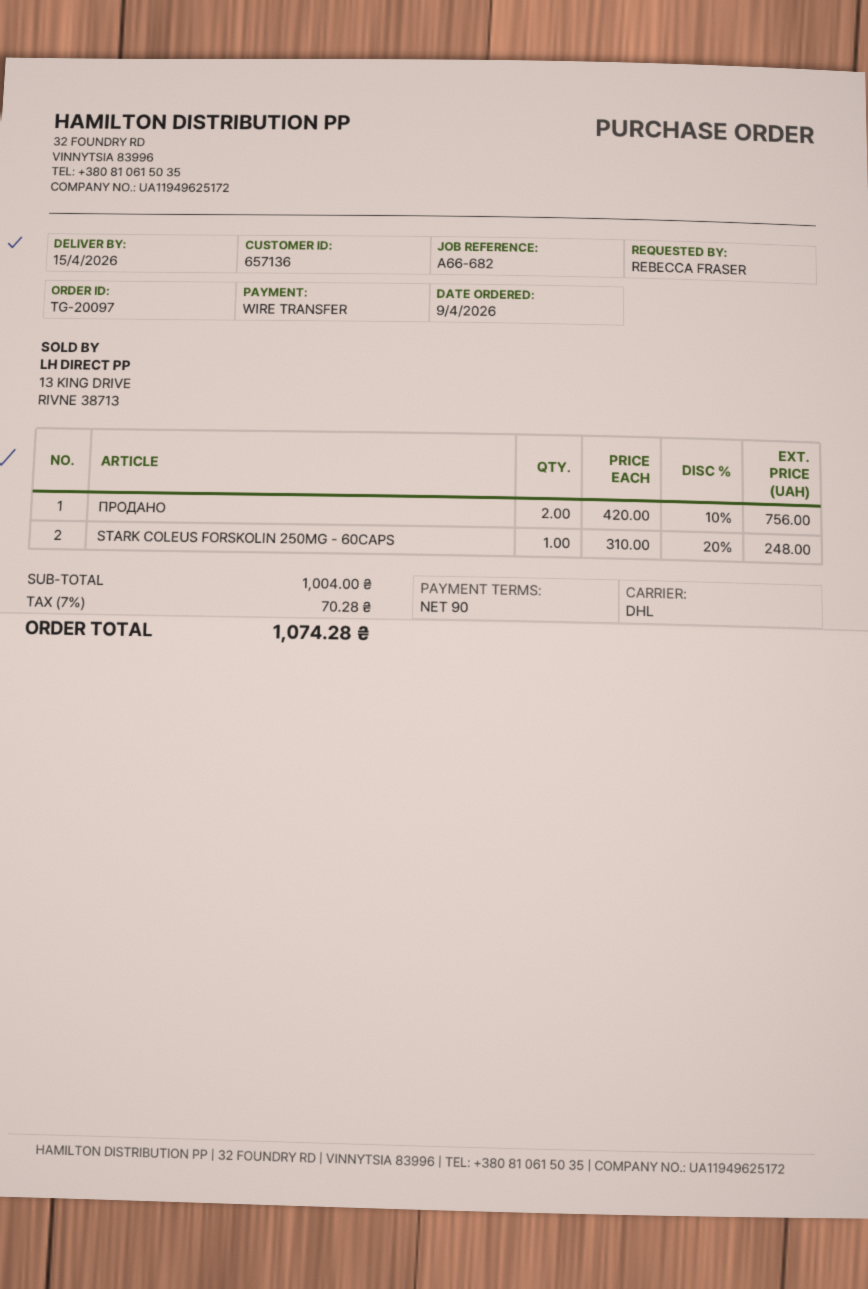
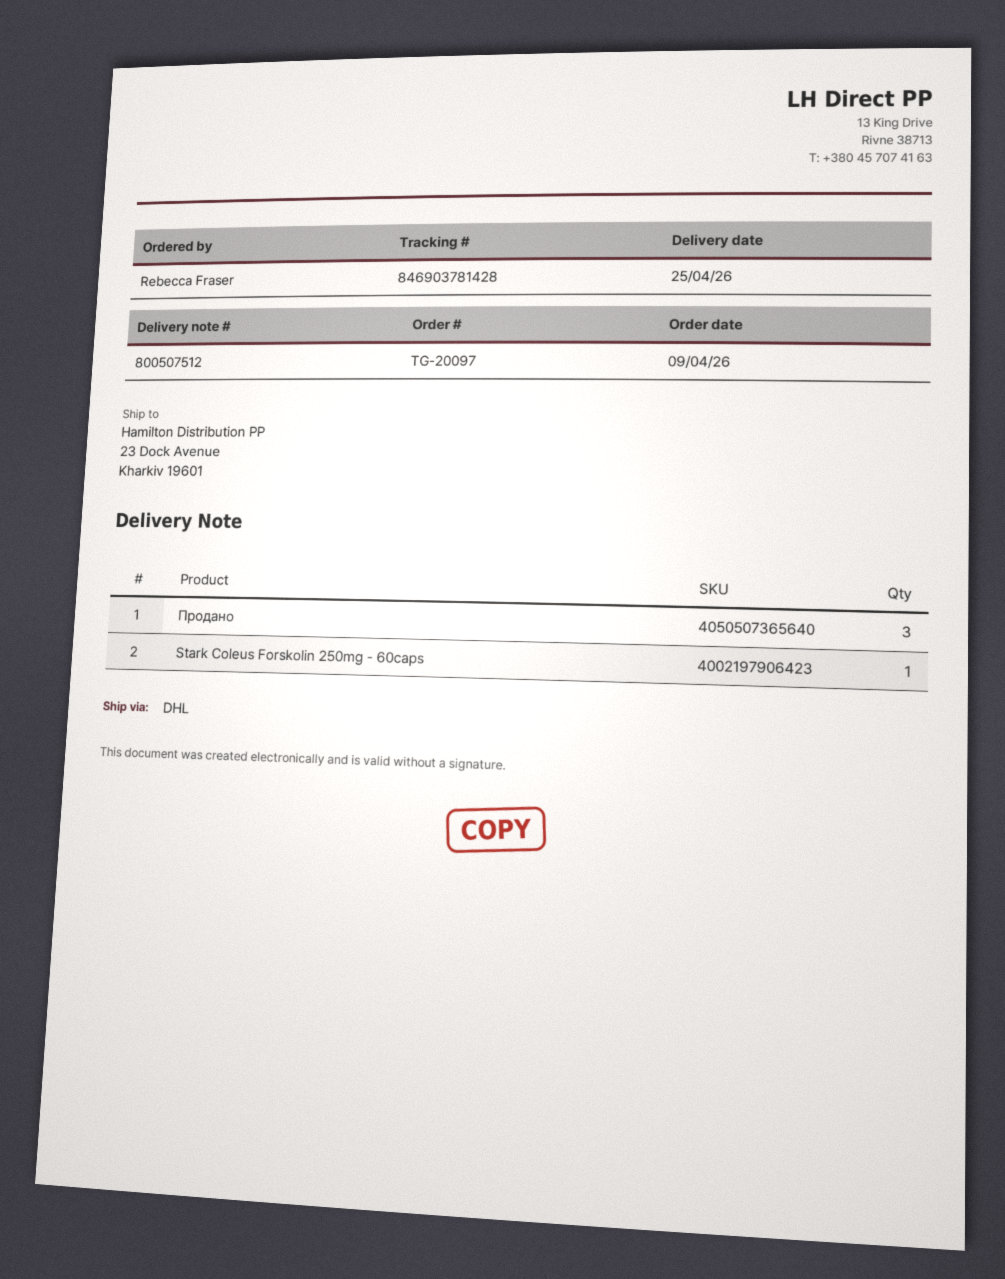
delivery date: 2026-04-15 -> 2026-04-25
ПРОДАНО: 2 -> 3

